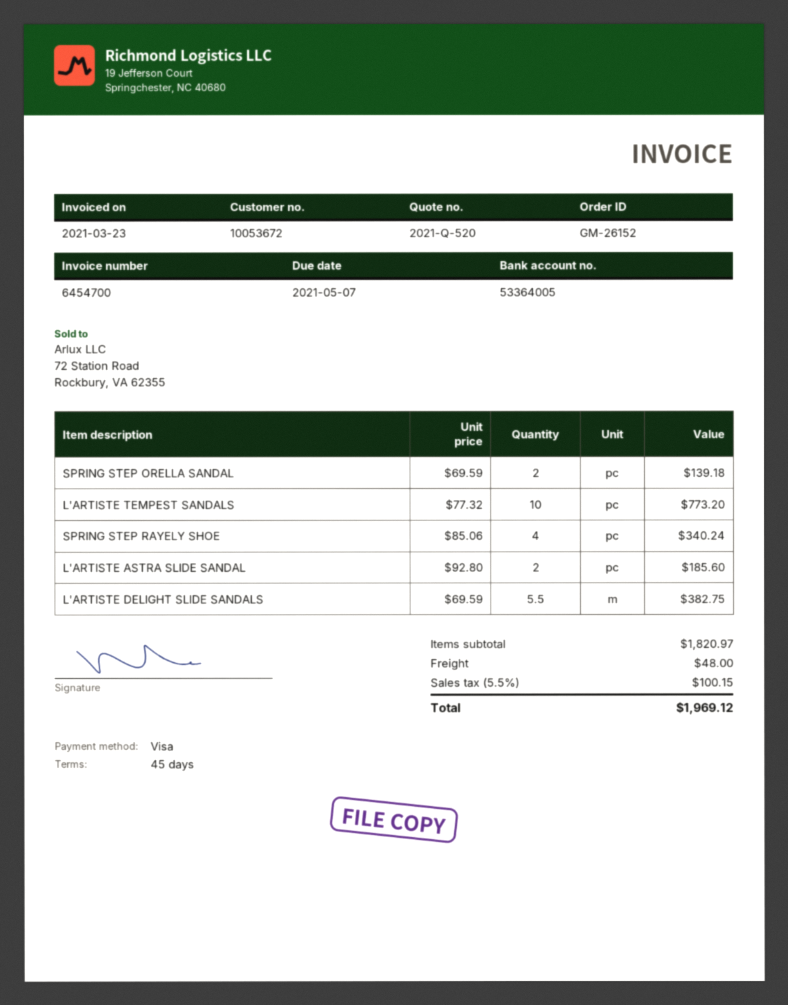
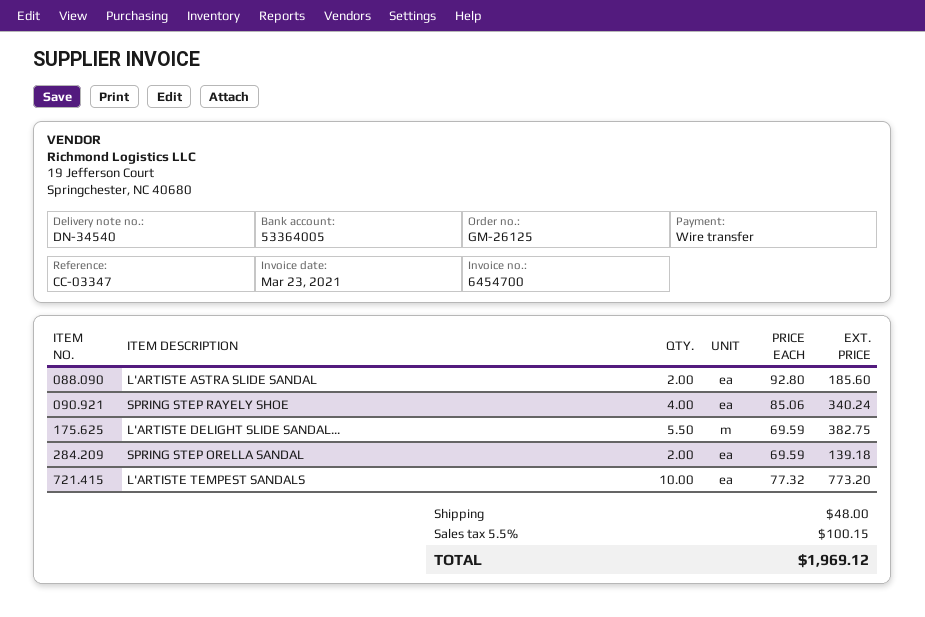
order number: GM-26152 -> GM-26125
payment method: Visa -> bank transfer

